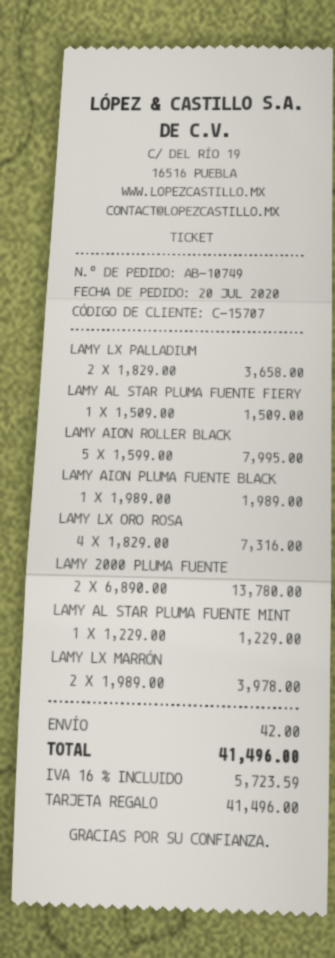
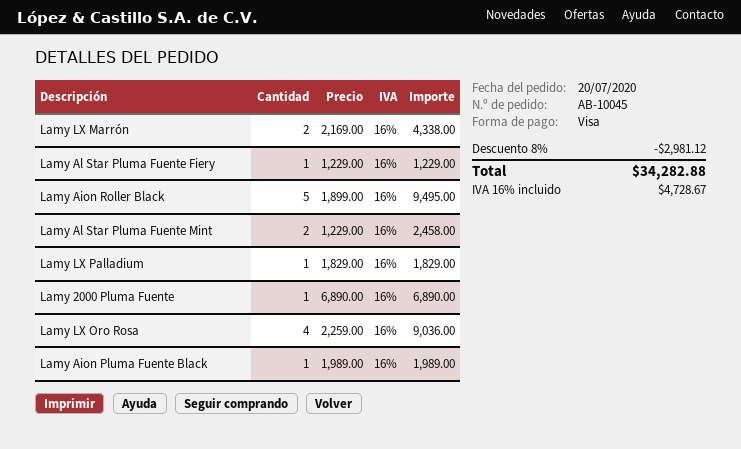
order number: AB-10749 -> AB-10045
payment method: gift card -> Visa
LAMY LX PALLADIUM: 2 x 1829.00 = 3658.00 -> 1 x 1829.00 = 1829.00
LAMY AL STAR PLUMA FUENTE FIERY: 1 x 1509.00 = 1509.00 -> 1 x 1229.00 = 1229.00
LAMY AION ROLLER BLACK: 5 x 1599.00 = 7995.00 -> 5 x 1899.00 = 9495.00
LAMY LX ORO ROSA: 4 x 1829.00 = 7316.00 -> 4 x 2259.00 = 9036.00
LAMY 2000 PLUMA FUENTE: 2 x 6890.00 = 13780.00 -> 1 x 6890.00 = 6890.00
LAMY AL STAR PLUMA FUENTE MINT: 1 x 1229.00 = 1229.00 -> 2 x 1229.00 = 2458.00
LAMY LX MARRÓN: 2 x 1989.00 = 3978.00 -> 2 x 2169.00 = 4338.00
discount: none -> 8% = 2981.12
shipping: 42.00 -> none
tax: 16% = 5723.59 -> 16% = 4728.67
total: 41496.00 -> 34282.88

